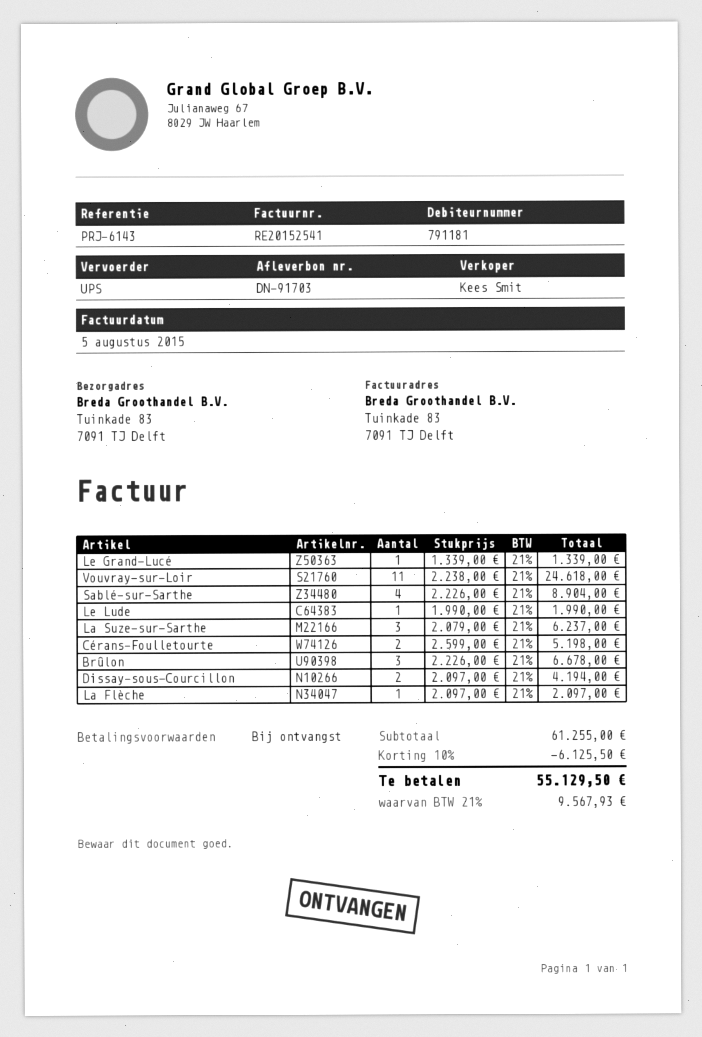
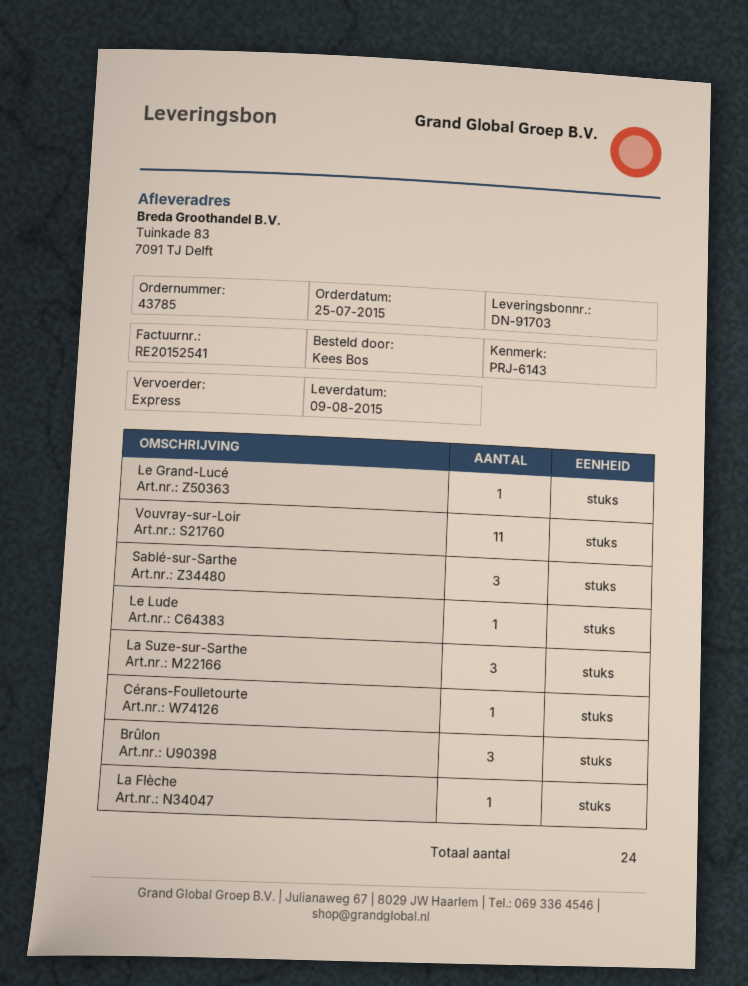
shipping method: UPS -> express
Sablé-sur-Sarthe: 4 -> 3
Cérans-Foulletourte: 2 -> 1
Dissay-sous-Courcillon: 2 -> none

